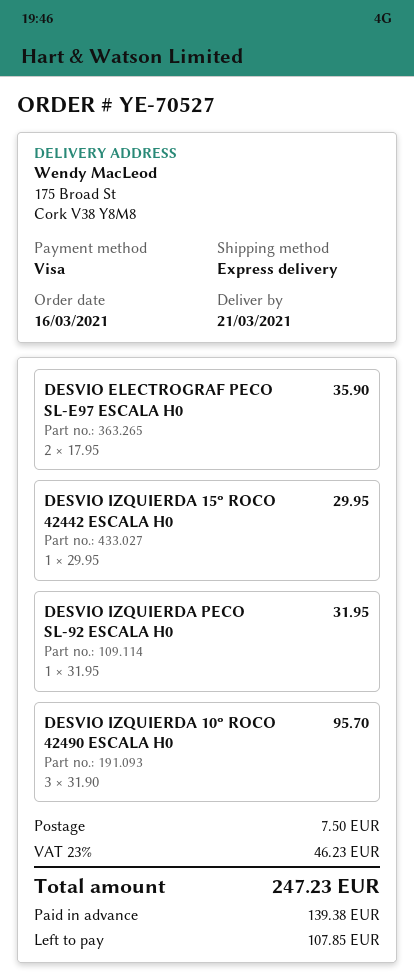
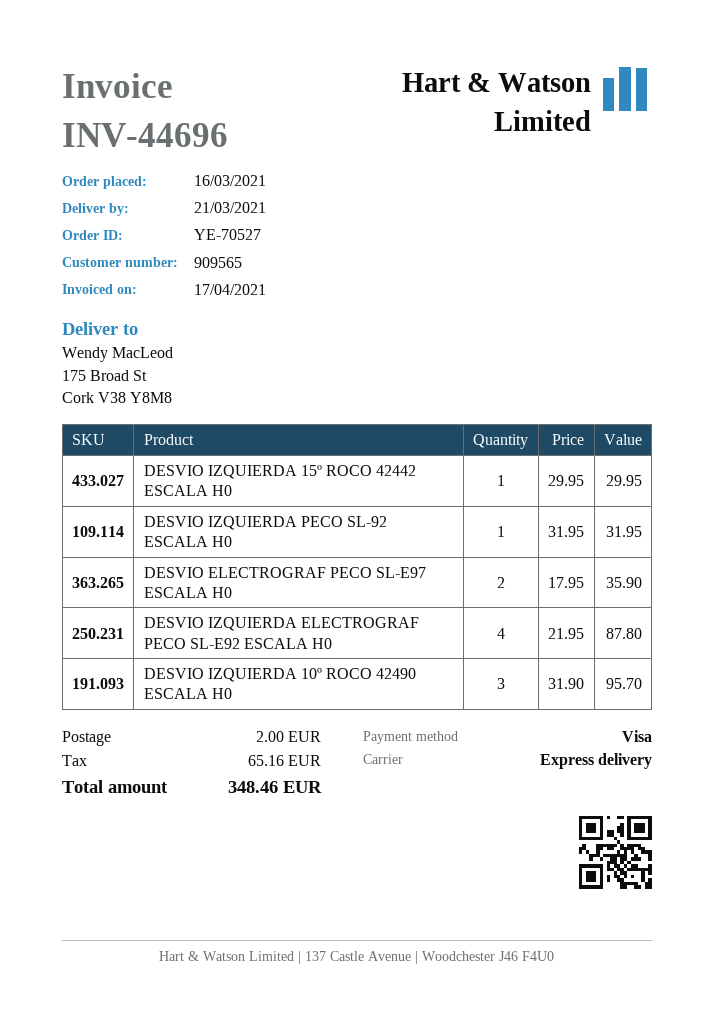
DESVIO IZQUIERDA ELECTROGRAF PECO SL-E92 ESCALA H0: none -> 4 x 21.95 = 87.80
shipping: 7.50 -> 2.00
tax: 46.23 -> 65.16
total: 247.23 -> 348.46

